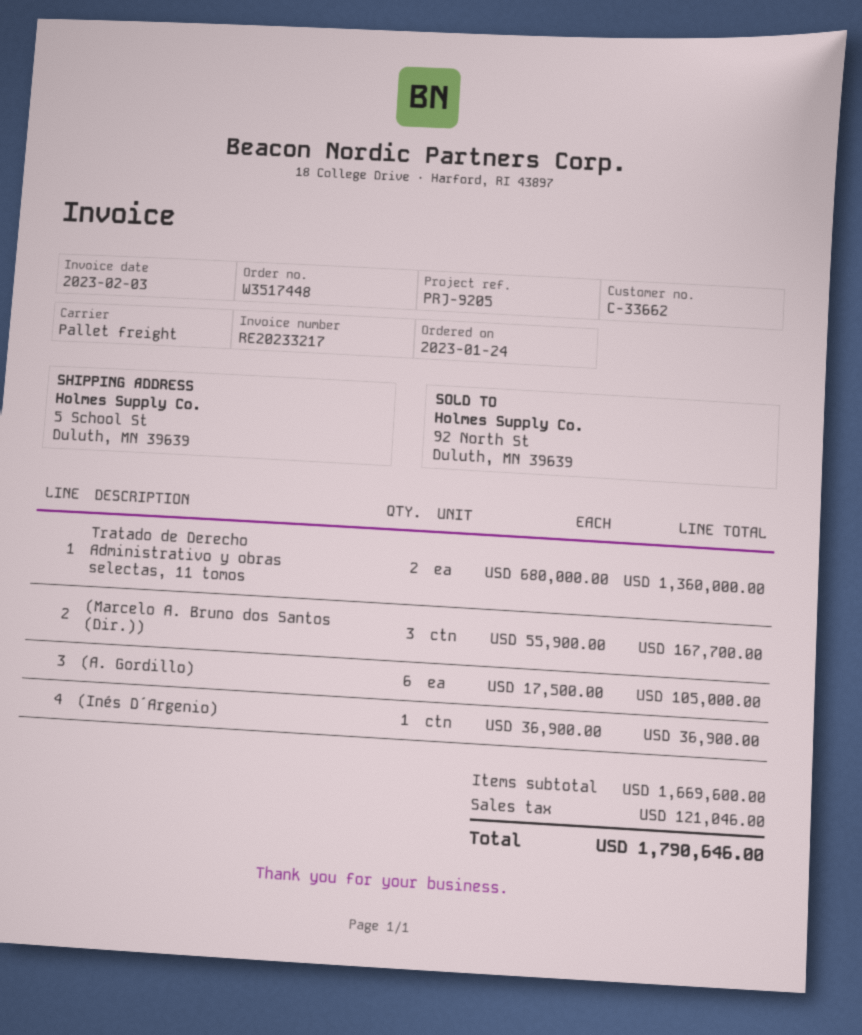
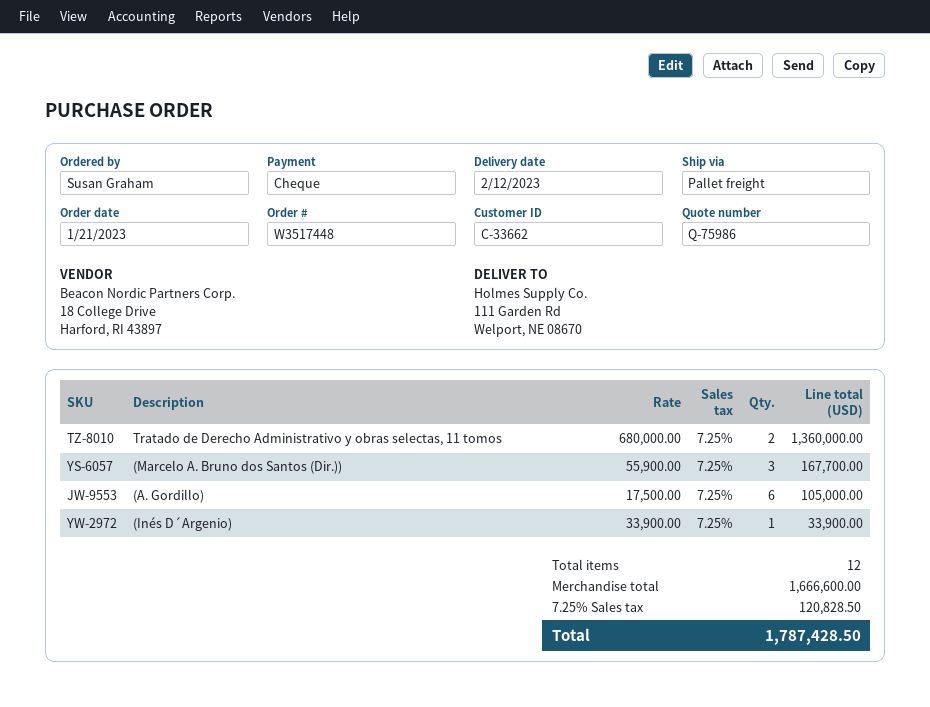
order date: 2023-01-24 -> 2023-01-21
ship to: 5 School St, Duluth, MN 39639 -> 111 Garden Rd, Welport, NE 08670
(Inés D´Argenio): 1 x 36900.00 = 36900.00 -> 1 x 33900.00 = 33900.00
subtotal: 1669600.00 -> 1666600.00
tax: 121046.00 -> 120828.50
total: 1790646.00 -> 1787428.50

